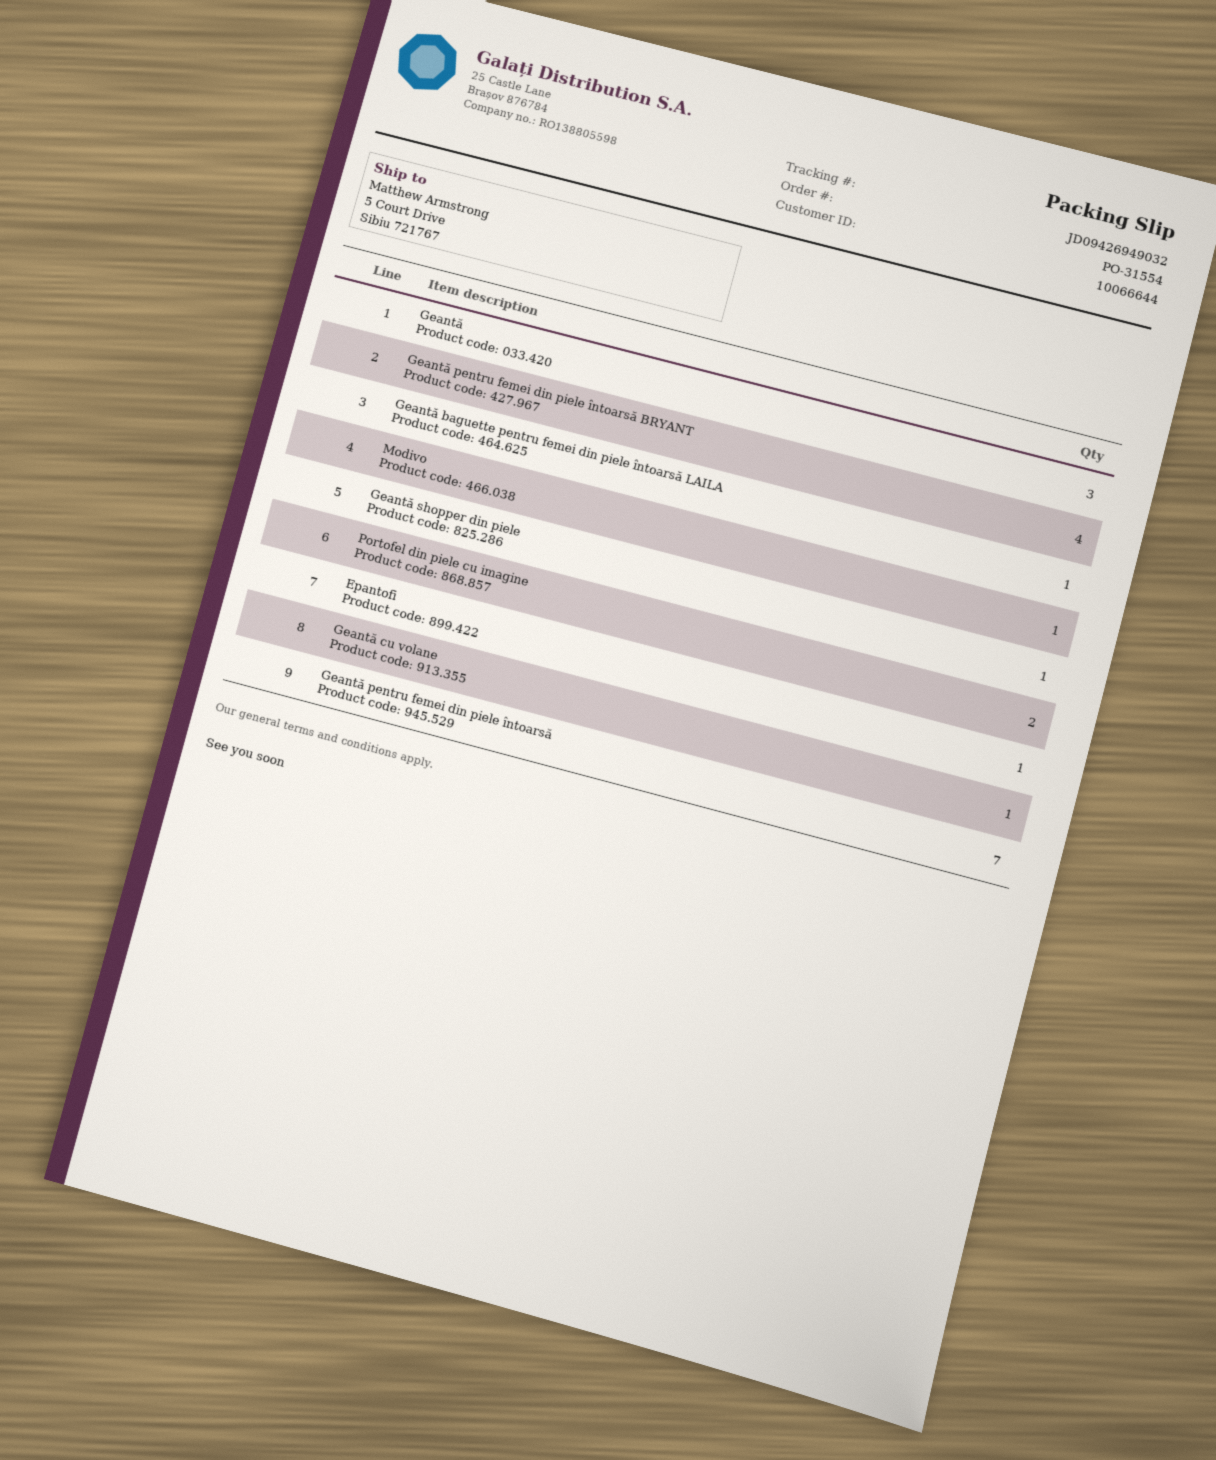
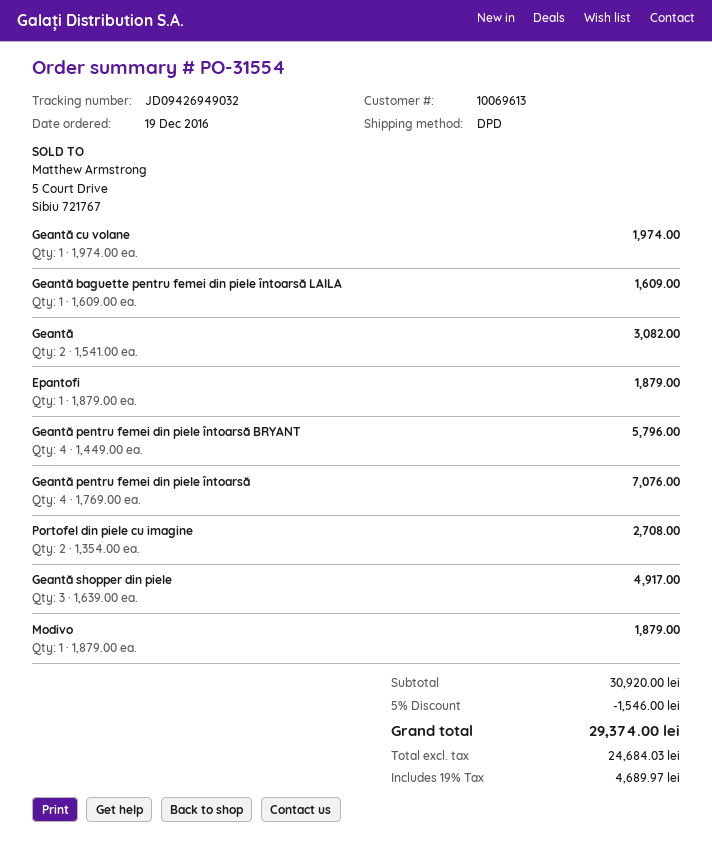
customer number: 10066644 -> 10069613
Geantă: 3 -> 2
Geantă shopper din piele: 1 -> 3
Geantă pentru femei din piele întoarsă: 7 -> 4

